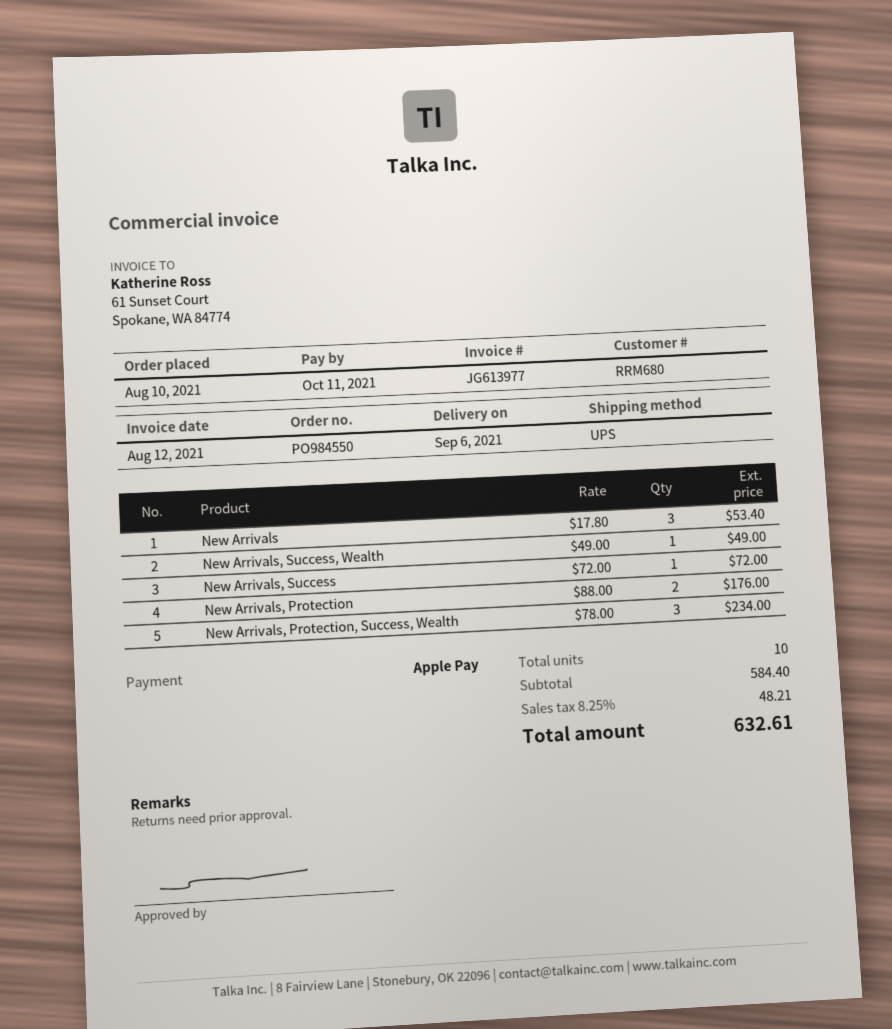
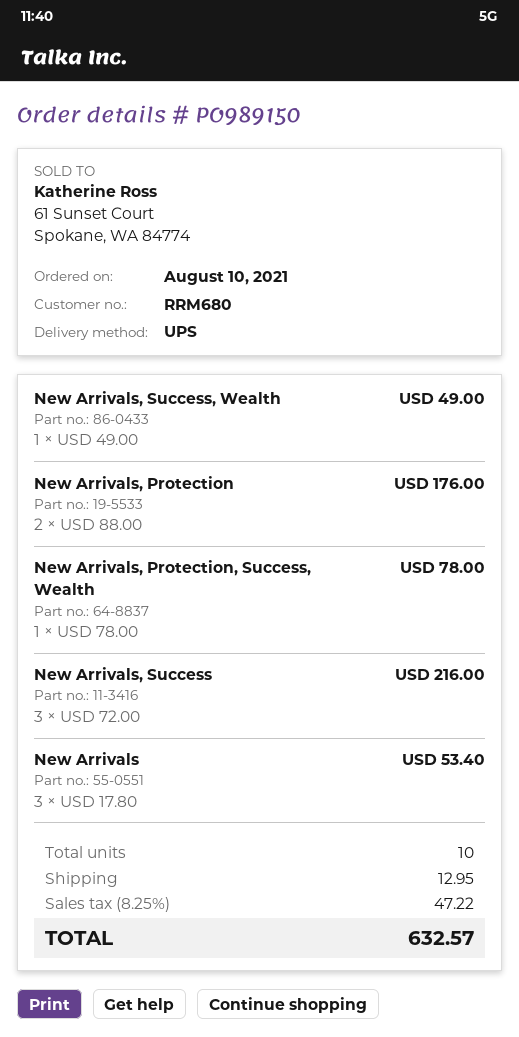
order number: PO984550 -> PO989150
New Arrivals, Success: 1 x 72.00 = 72.00 -> 3 x 72.00 = 216.00
New Arrivals, Protection, Success, Wealth: 3 x 78.00 = 234.00 -> 1 x 78.00 = 78.00
shipping: none -> 12.95
tax: 8.25% = 48.21 -> 8.25% = 47.22
total: 632.61 -> 632.57

